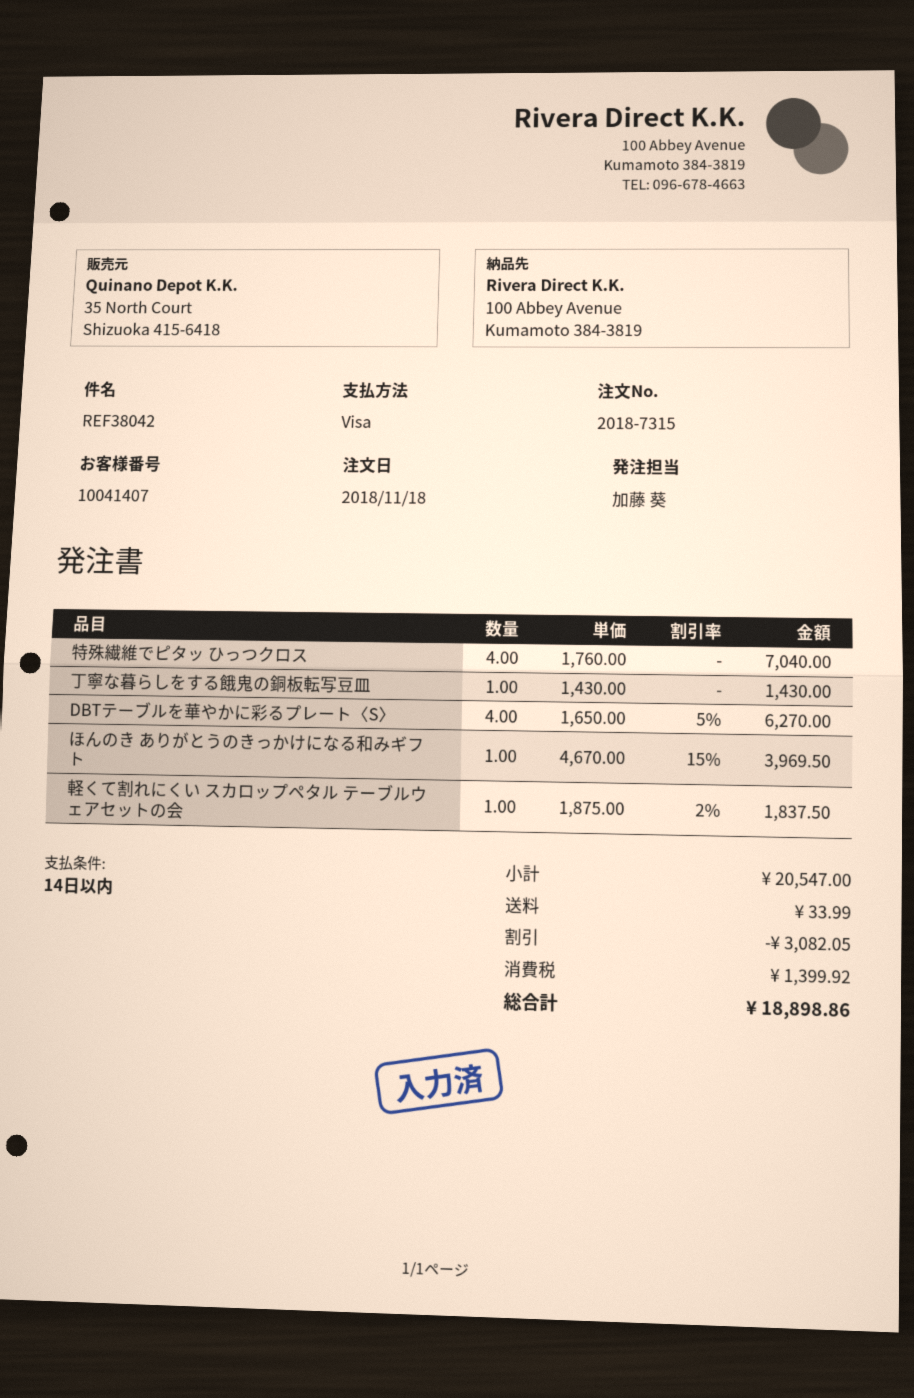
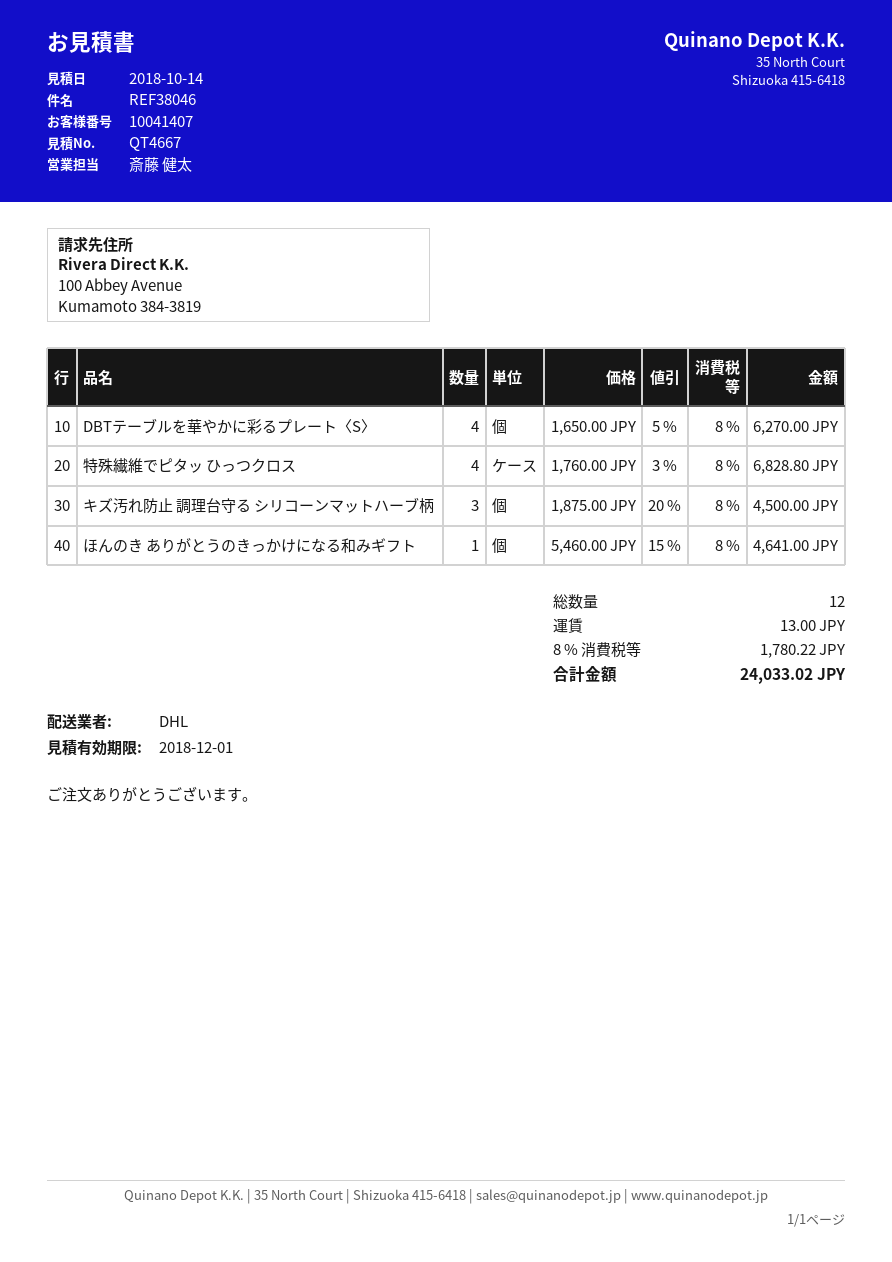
reference: REF38042 -> REF38046
特殊繊維でピタッ ひっつクロス: 4 x 1760.00 = 7040.00 -> 4 x 1760.00 - 3% = 6828.80
丁寧な暮らしをする餓鬼の銅板転写豆皿: 1 x 1430.00 = 1430.00 -> none
ほんのき ありがとうのきっかけになる和みギフト: 1 x 4670.00 - 15% = 3969.50 -> 1 x 5460.00 - 15% = 4641.00
軽くて割れにくい スカロップペタル テーブルウェアセットの会: 1 x 1875.00 - 2% = 1837.50 -> none
キズ汚れ防止 調理台守る シリコーンマットハーブ柄: none -> 3 x 1875.00 - 20% = 4500.00
discount: 3082.05 -> none
shipping: 33.99 -> 13.00
tax: 1399.92 -> 1780.22
total: 18898.86 -> 24033.02

